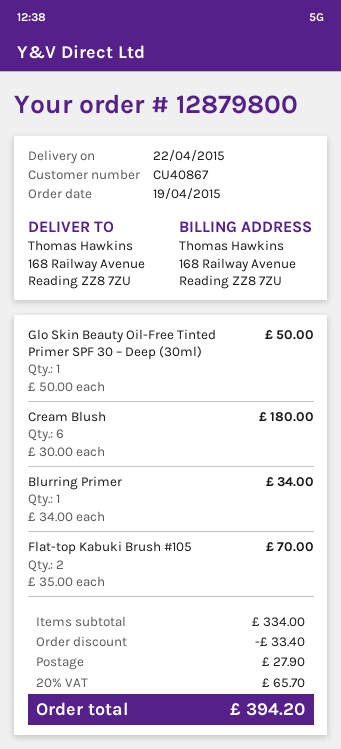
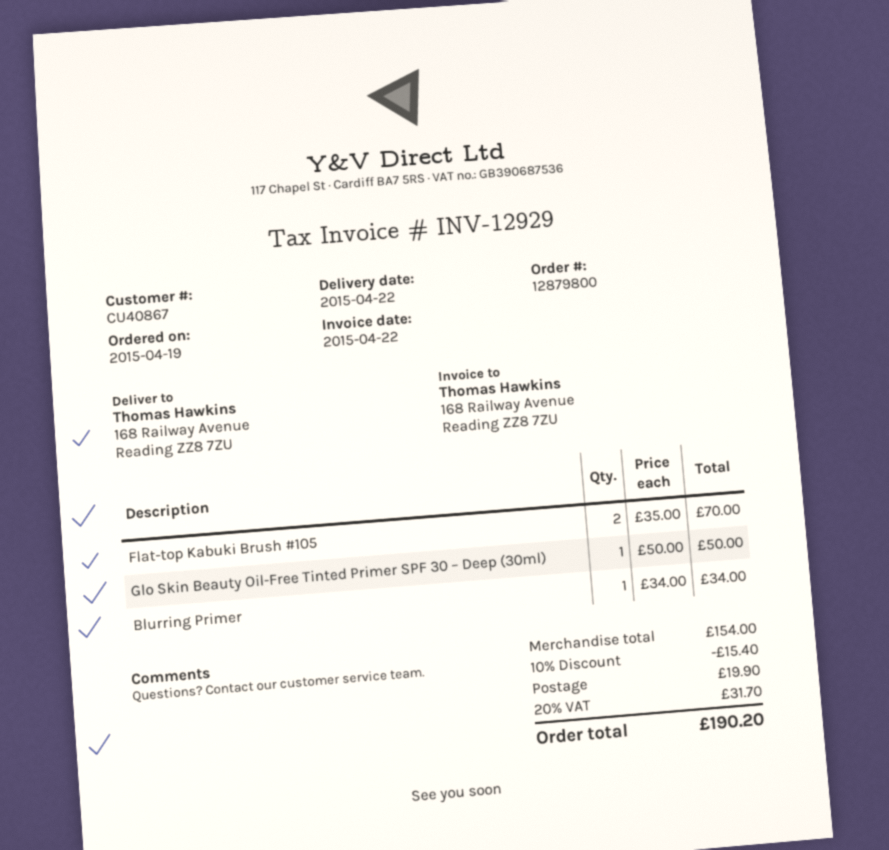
Cream Blush: 6 x 30.00 = 180.00 -> none
subtotal: 334.00 -> 154.00
discount: 33.40 -> 15.40
shipping: 27.90 -> 19.90
tax: 20% = 65.70 -> 20% = 31.70
total: 394.20 -> 190.20

